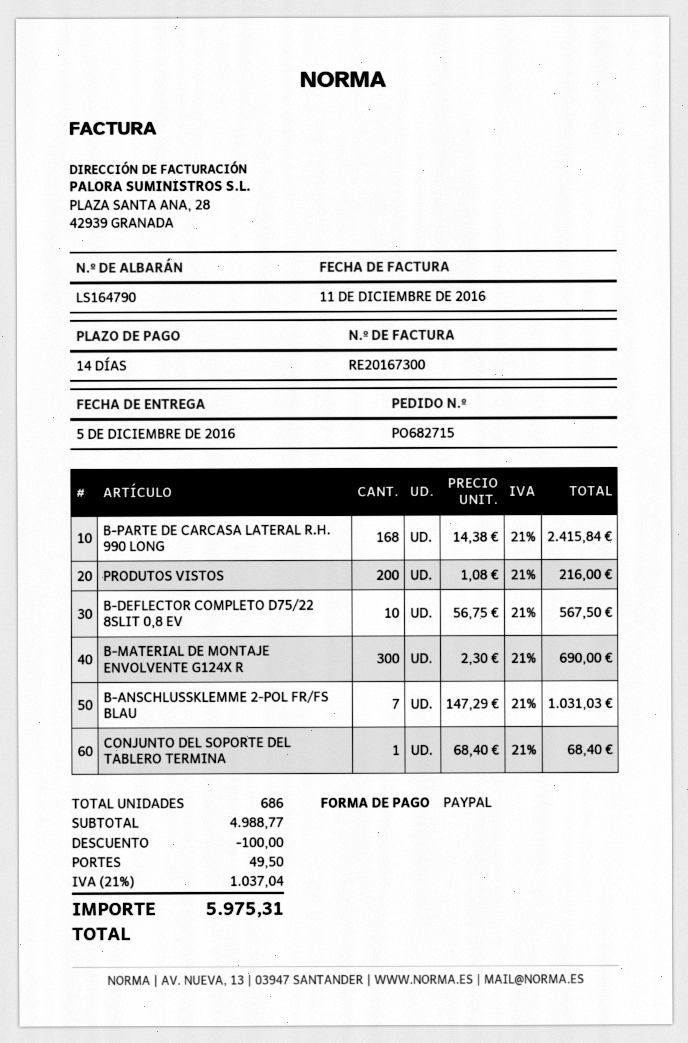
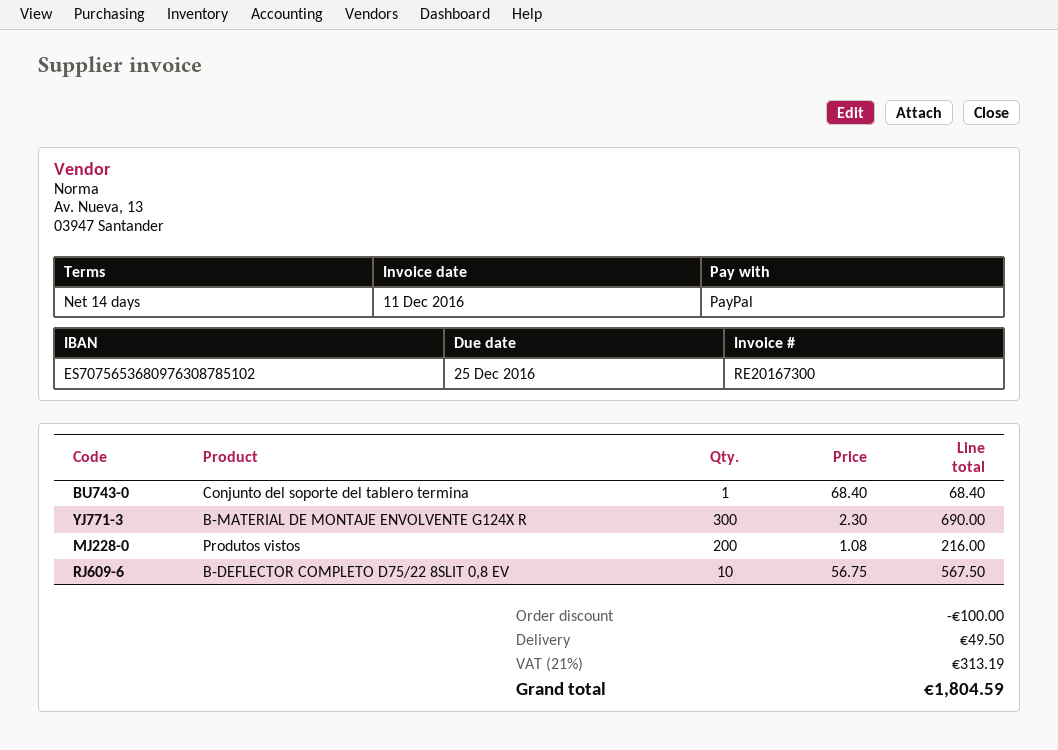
B-PARTE DE CARCASA LATERAL R.H. 990 LONG: 168 x 14.38 = 2415.84 -> none
B-ANSCHLUSSKLEMME 2-POL FR/FS BLAU: 7 x 147.29 = 1031.03 -> none
tax: 21% = 1037.04 -> 21% = 313.19
total: 5975.31 -> 1804.59

